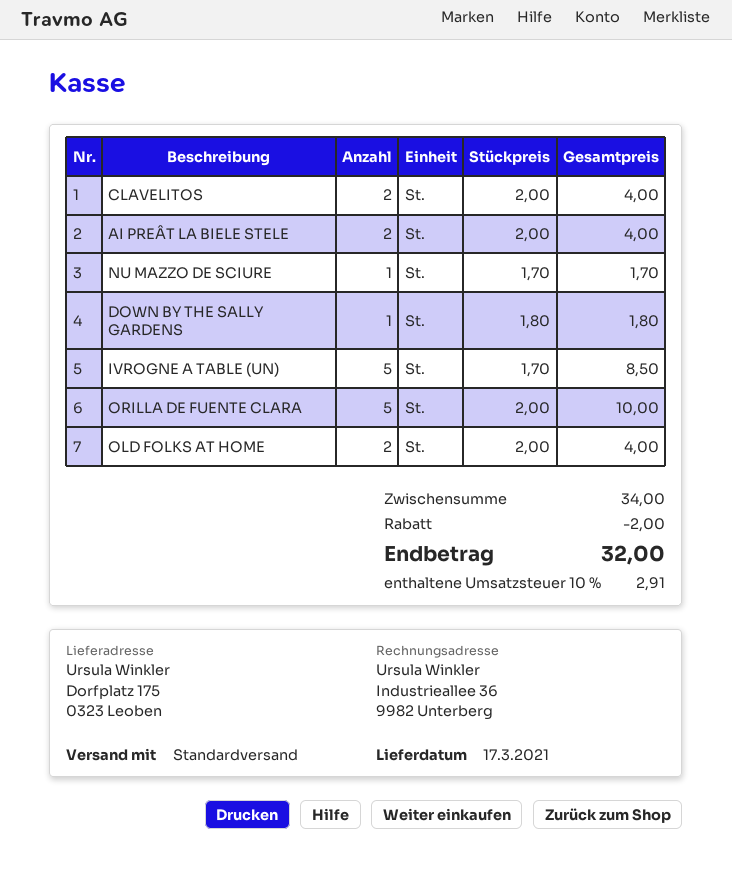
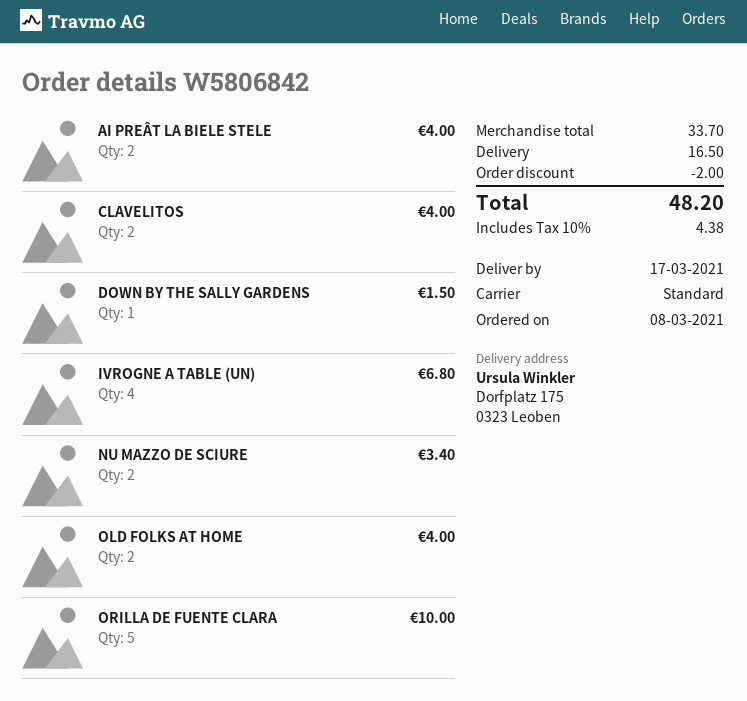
NU MAZZO DE SCIURE: 1 for 1.70 -> 2 for 3.40
DOWN BY THE SALLY GARDENS: 1 for 1.80 -> 1 for 1.50
IVROGNE A TABLE (UN): 5 for 8.50 -> 4 for 6.80
subtotal: 34.00 -> 33.70
shipping: none -> 16.50
tax: 10% = 2.91 -> 10% = 4.38
total: 32.00 -> 48.20

